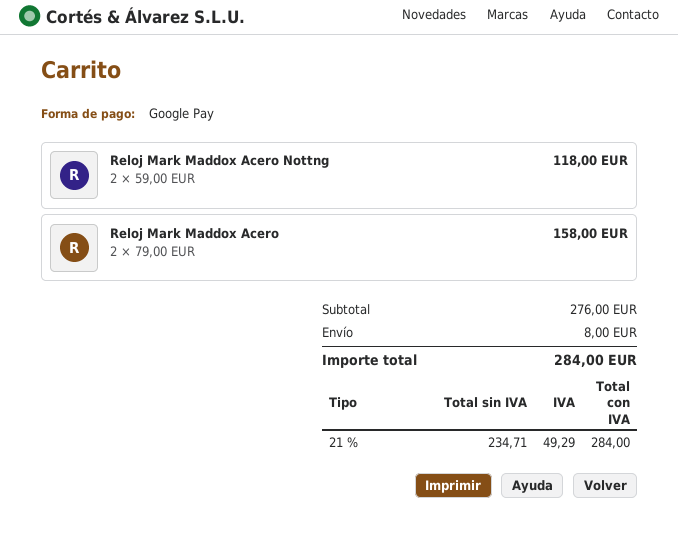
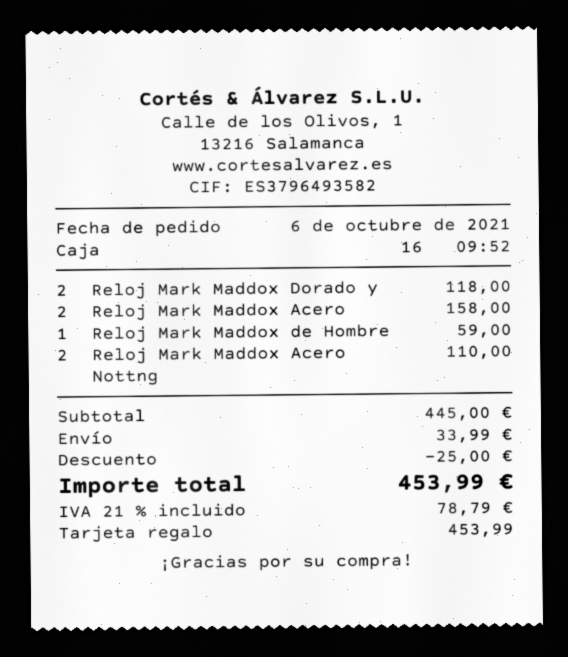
payment method: Google Pay -> gift card
Reloj Mark Maddox Acero Nottng: 2 for 118.00 -> 2 for 110.00
Reloj Mark Maddox Dorado y: none -> 2 for 118.00
Reloj Mark Maddox de Hombre: none -> 1 for 59.00
subtotal: 276.00 -> 445.00
discount: none -> 25.00
shipping: 8.00 -> 33.99
tax: 21% = 49.29 -> 21% = 78.79
total: 284.00 -> 453.99

